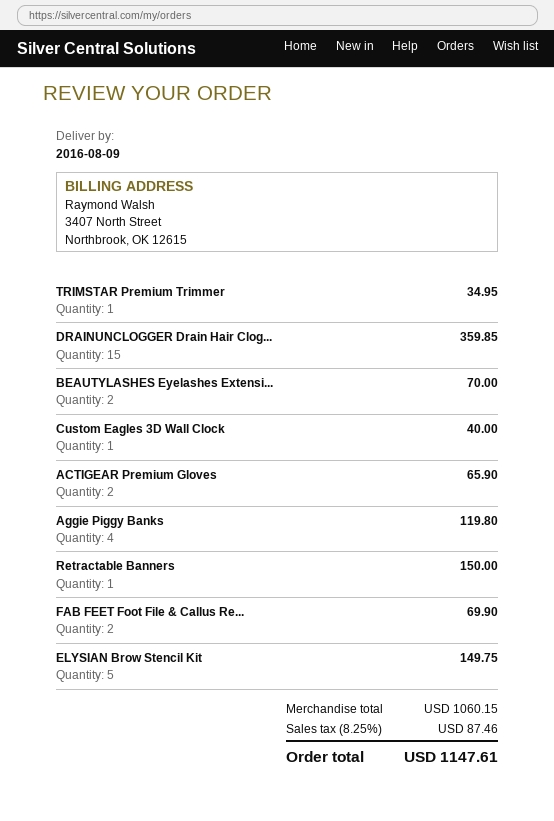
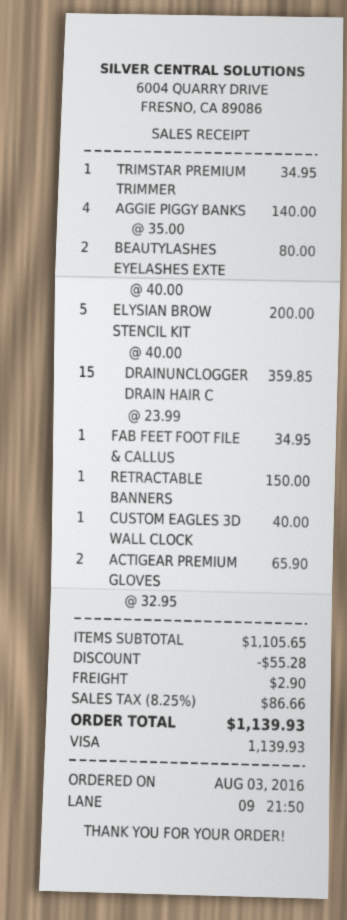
BEAUTYLASHES Eyelashes Extensi...: 2 for 70.00 -> 2 for 80.00
Aggie Piggy Banks: 4 for 119.80 -> 4 for 140.00
FAB FEET Foot File & Callus Re...: 2 for 69.90 -> 1 for 34.95
ELYSIAN Brow Stencil Kit: 5 for 149.75 -> 5 for 200.00
subtotal: 1060.15 -> 1105.65
discount: none -> 55.28
shipping: none -> 2.90
tax: 8.25% = 87.46 -> 8.25% = 86.66
total: 1147.61 -> 1139.93

